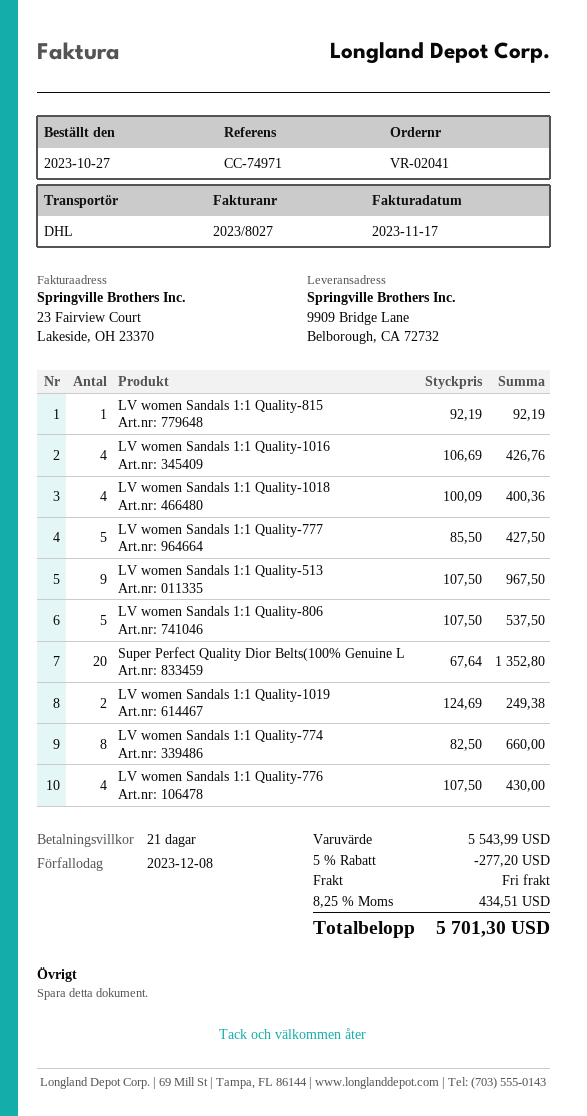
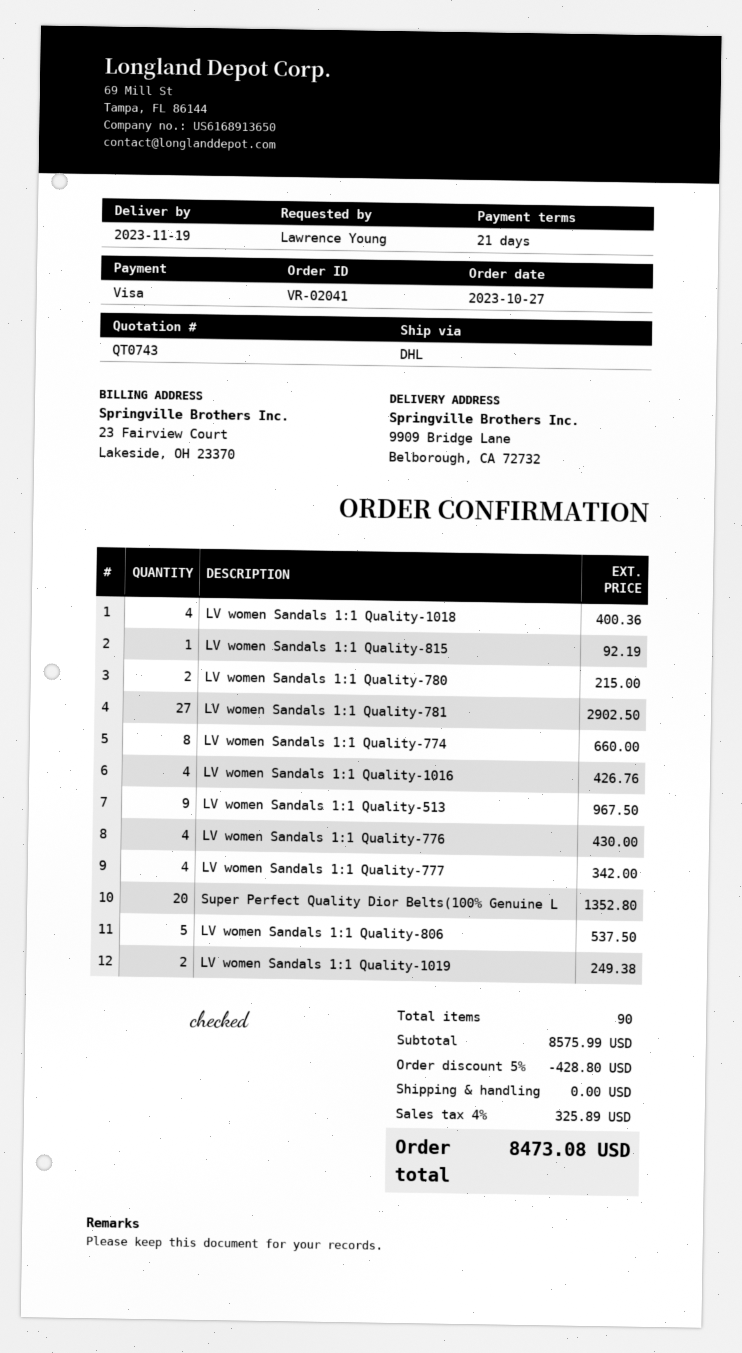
LV women Sandals 1:1 Quality-777: 5 for 427.50 -> 4 for 342.00
LV women Sandals 1:1 Quality-780: none -> 2 for 215.00
LV women Sandals 1:1 Quality-781: none -> 27 for 2902.50
subtotal: 5543.99 -> 8575.99
discount: 5% = 277.20 -> 5% = 428.80
tax: 8.25% = 434.51 -> 4% = 325.89
total: 5701.30 -> 8473.08

